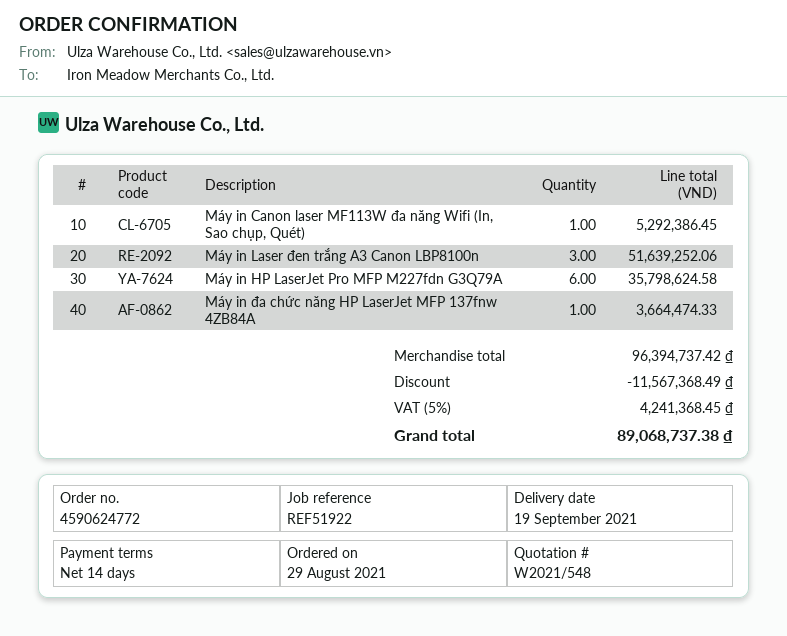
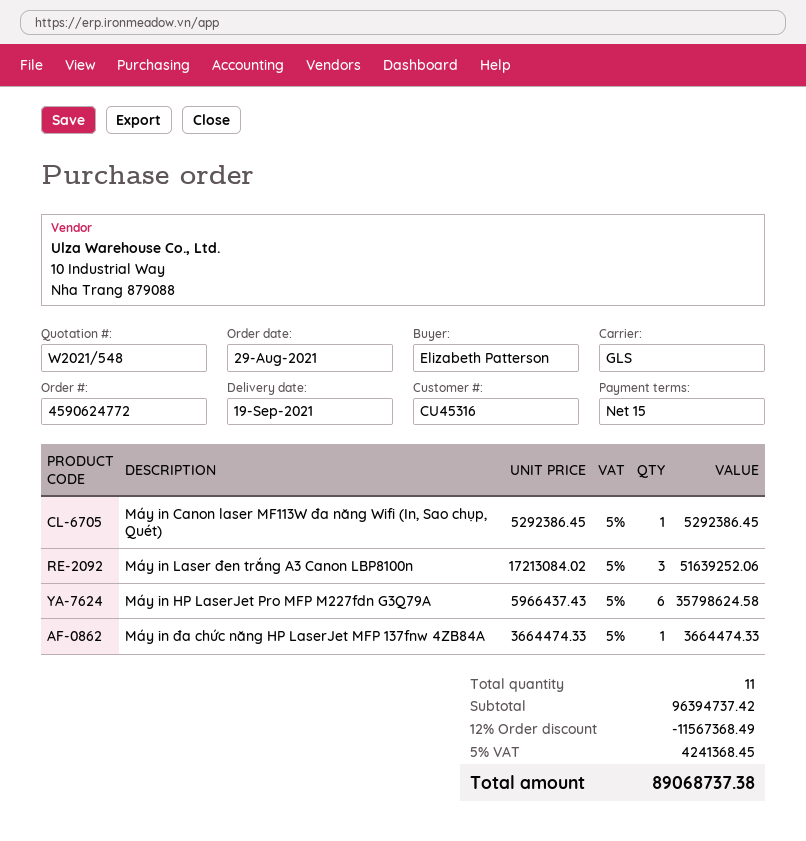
payment terms: 14 days -> 15 days

